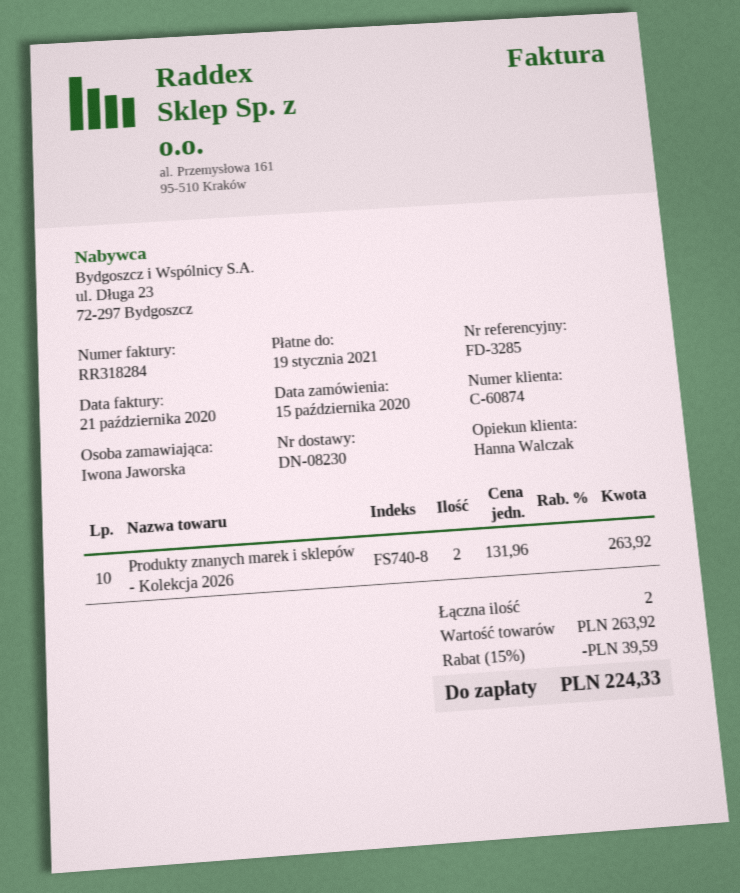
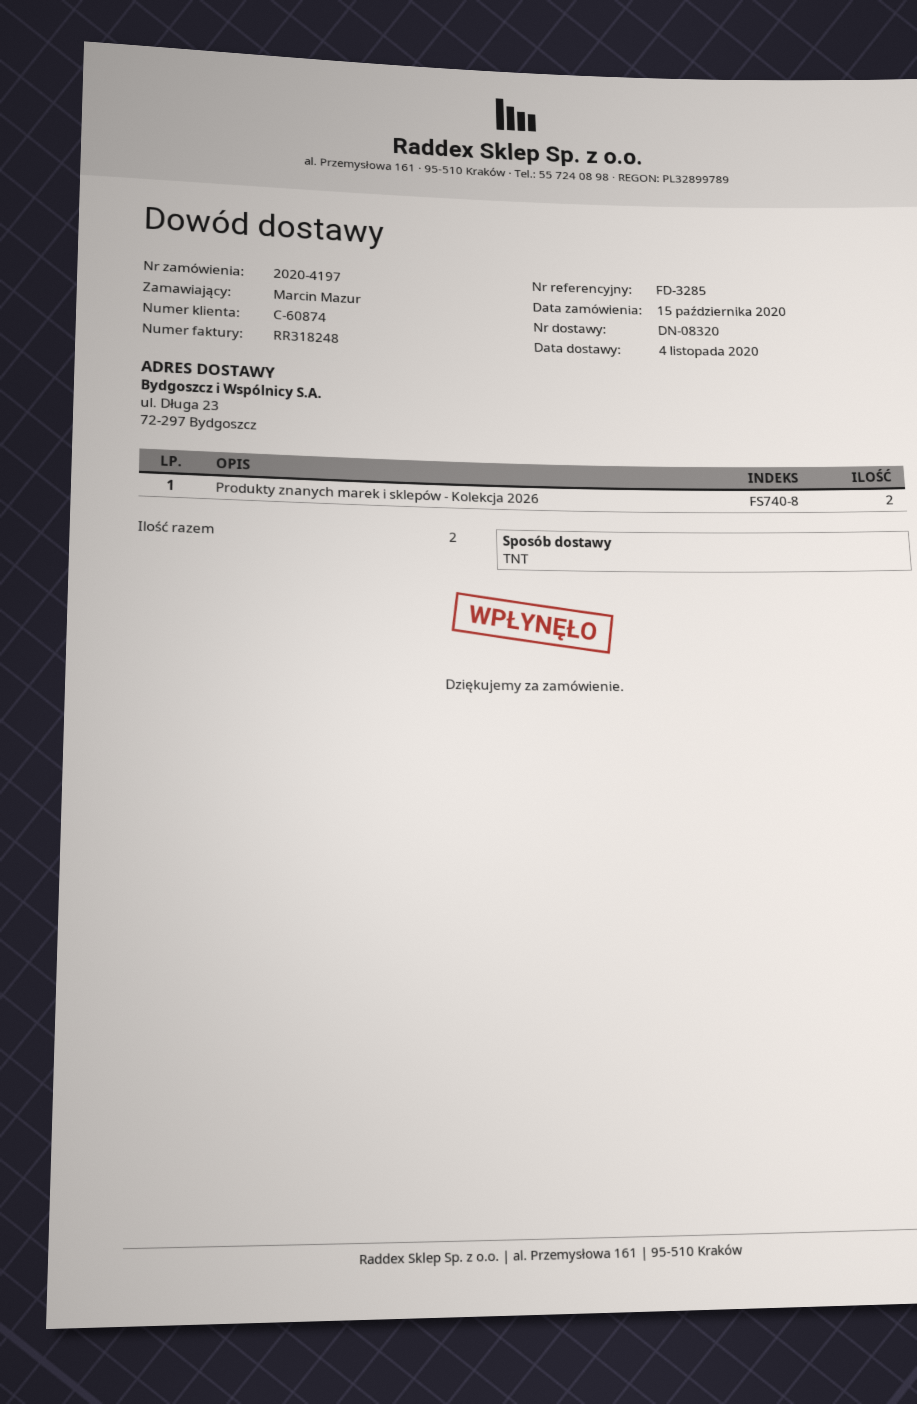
delivery note number: DN-08230 -> DN-08320
invoice number: RR318284 -> RR318248
ordered by: Iwona Jaworska -> Marcin Mazur

